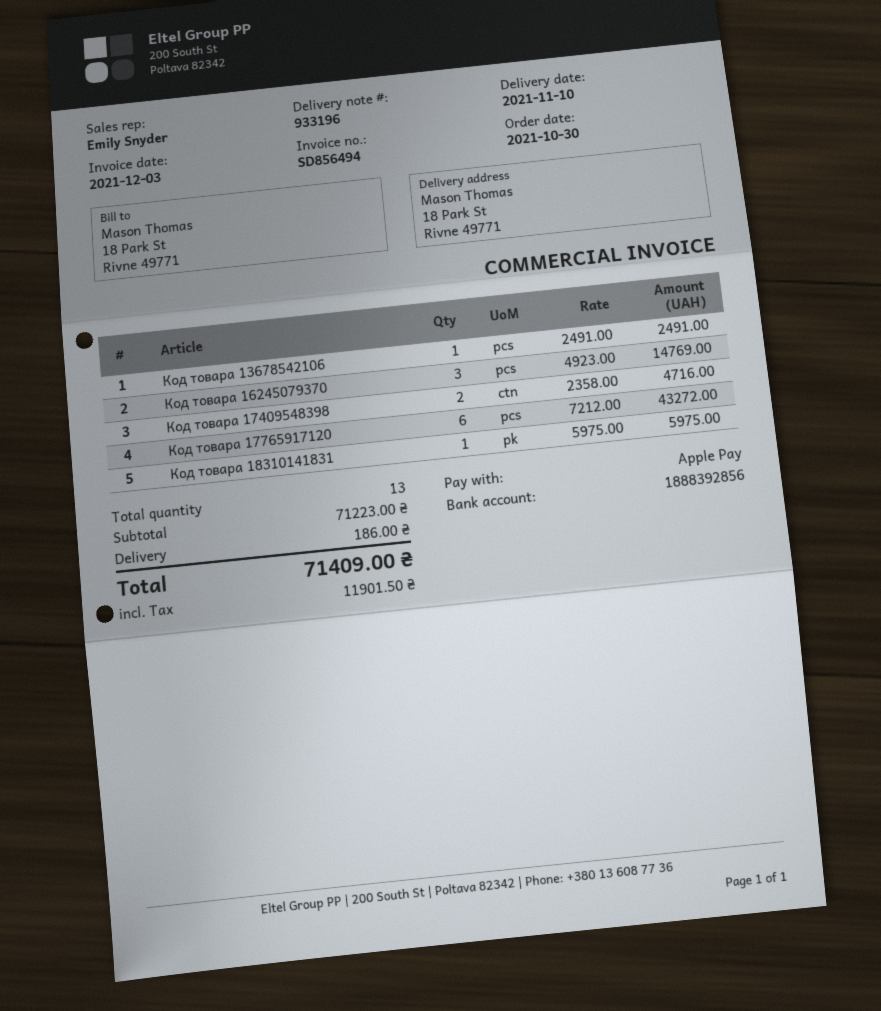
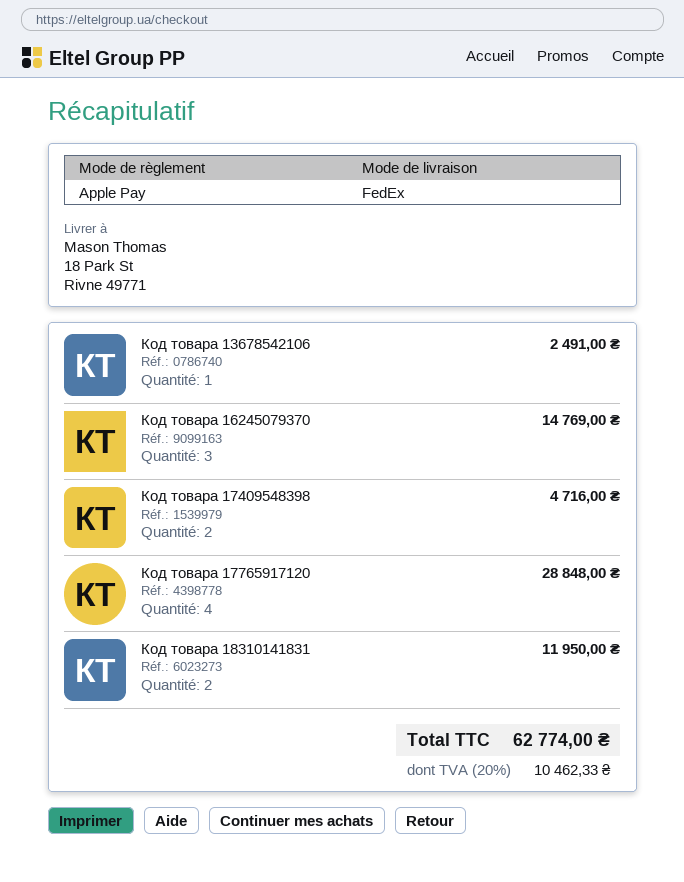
Код товара 17765917120: 6 for 43272.00 -> 4 for 28848.00
Код товара 18310141831: 1 for 5975.00 -> 2 for 11950.00
shipping: 186.00 -> none
tax: 11901.50 -> 10462.33
total: 71409.00 -> 62774.00

